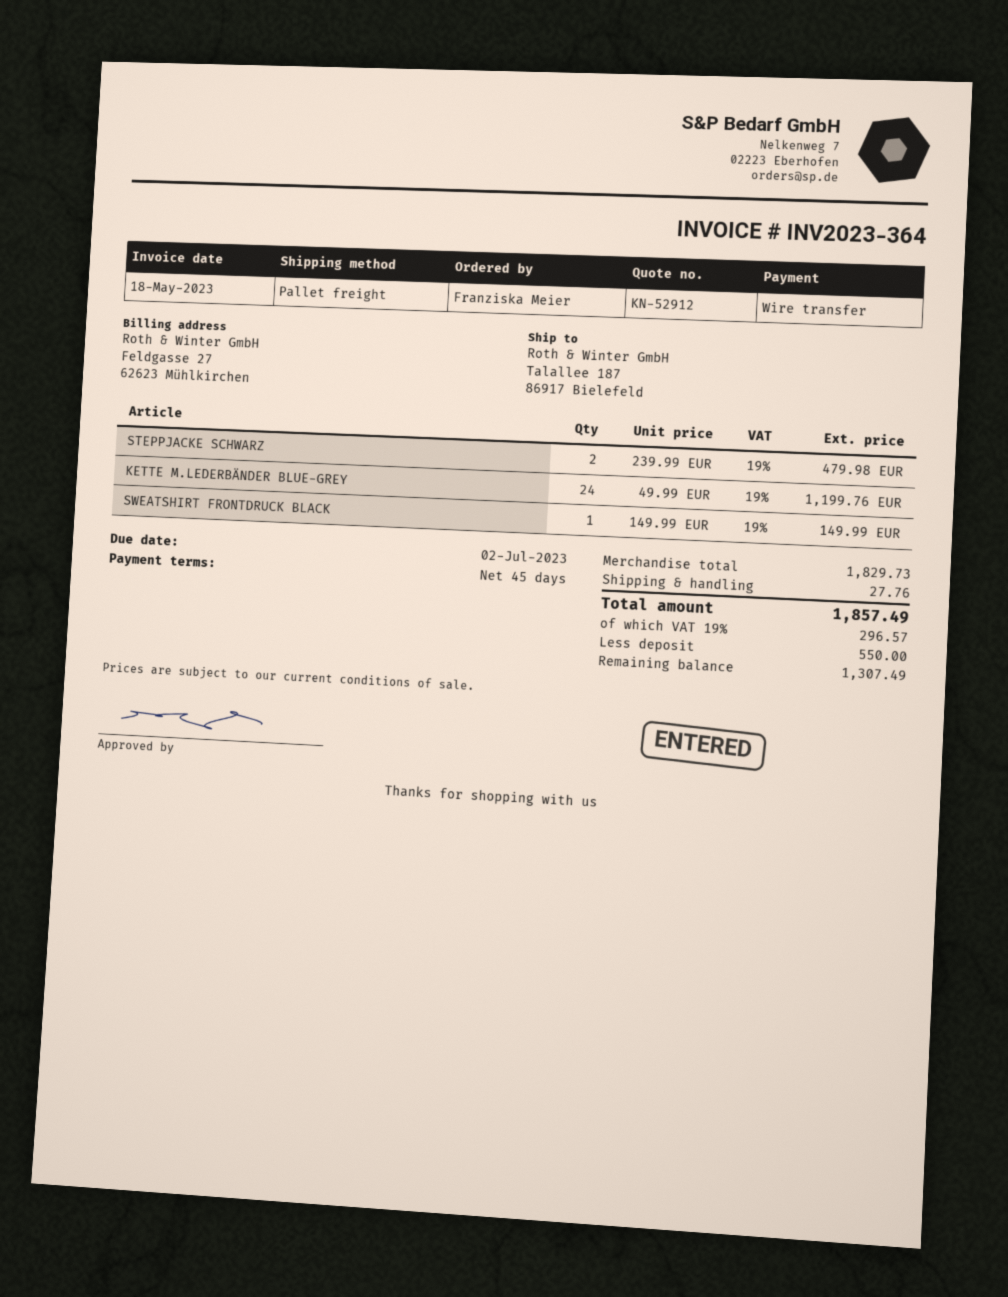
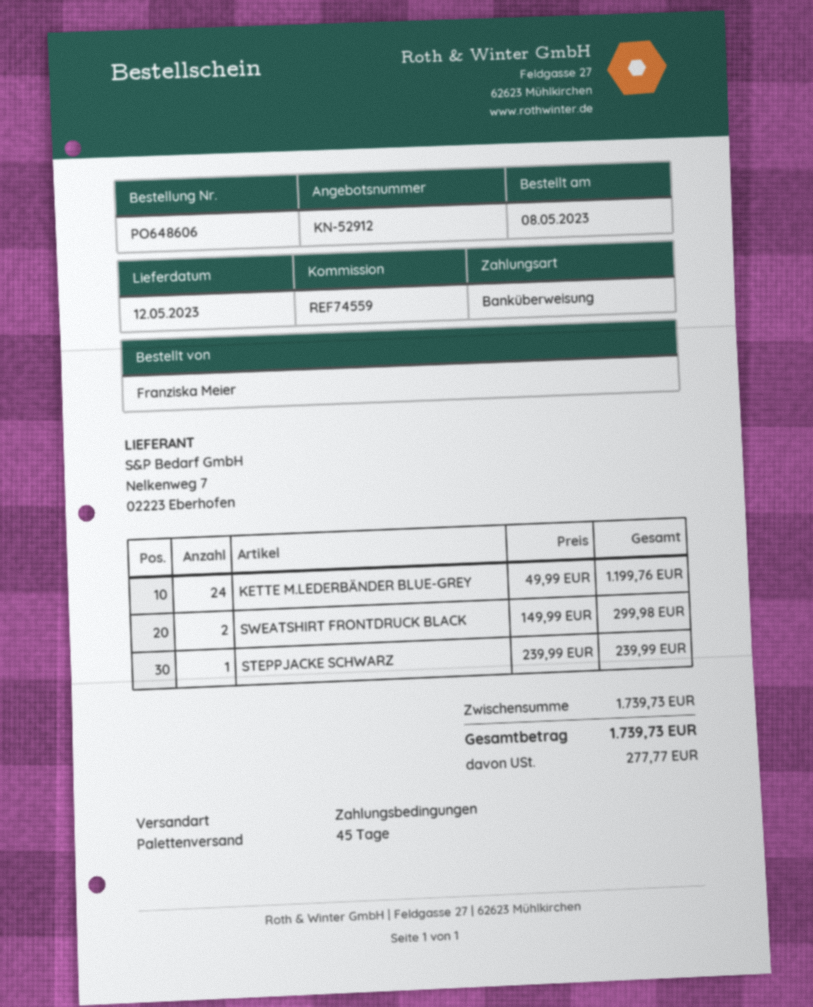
STEPPJACKE SCHWARZ: 2 x 239.99 = 479.98 -> 1 x 239.99 = 239.99
SWEATSHIRT FRONTDRUCK BLACK: 1 x 149.99 = 149.99 -> 2 x 149.99 = 299.98
subtotal: 1829.73 -> 1739.73
shipping: 27.76 -> none
tax: 296.57 -> 277.77
total: 1857.49 -> 1739.73

